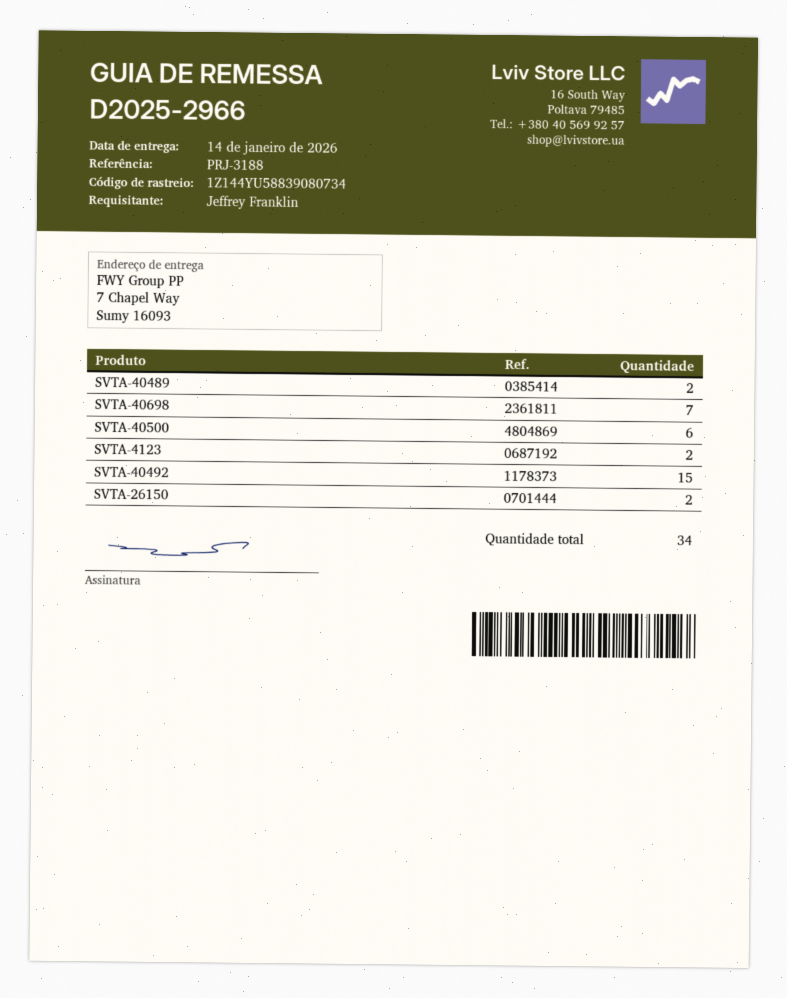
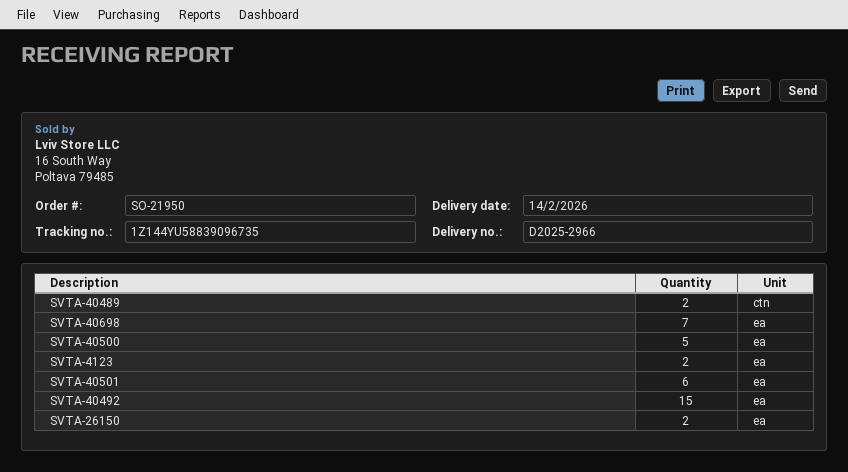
delivery date: 2026-01-14 -> 2026-02-14
tracking number: 1Z144YU58839080734 -> 1Z144YU58839096735
SVTA-40500: 6 -> 5
SVTA-40501: none -> 6

